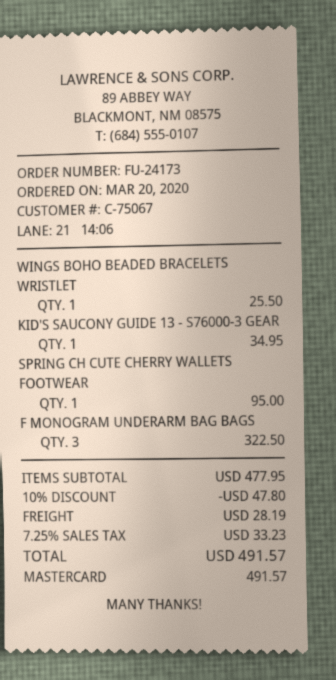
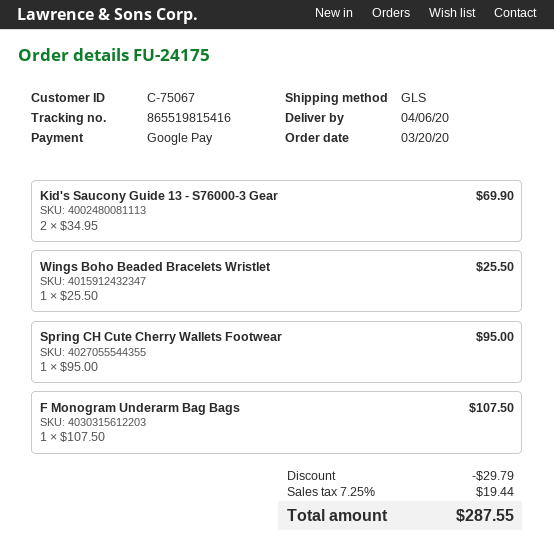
order number: FU-24173 -> FU-24175
payment method: Mastercard -> Google Pay
KID'S SAUCONY GUIDE 13 - S76000-3 GEAR: 1 for 34.95 -> 2 for 69.90
F MONOGRAM UNDERARM BAG BAGS: 3 for 322.50 -> 1 for 107.50
discount: 47.80 -> 29.79
shipping: 28.19 -> none
tax: 7.25% = 33.23 -> 7.25% = 19.44
total: 491.57 -> 287.55

